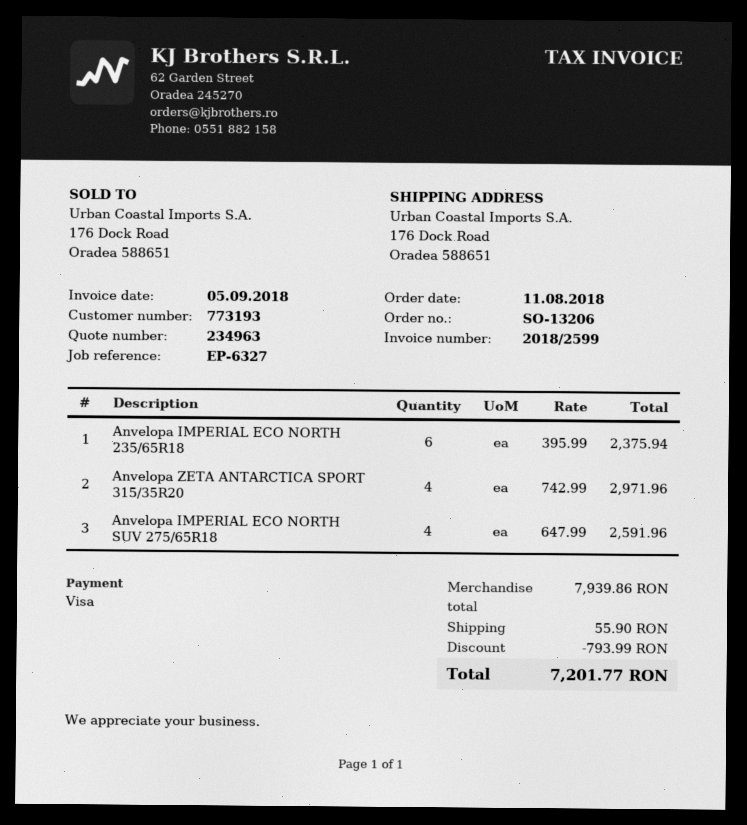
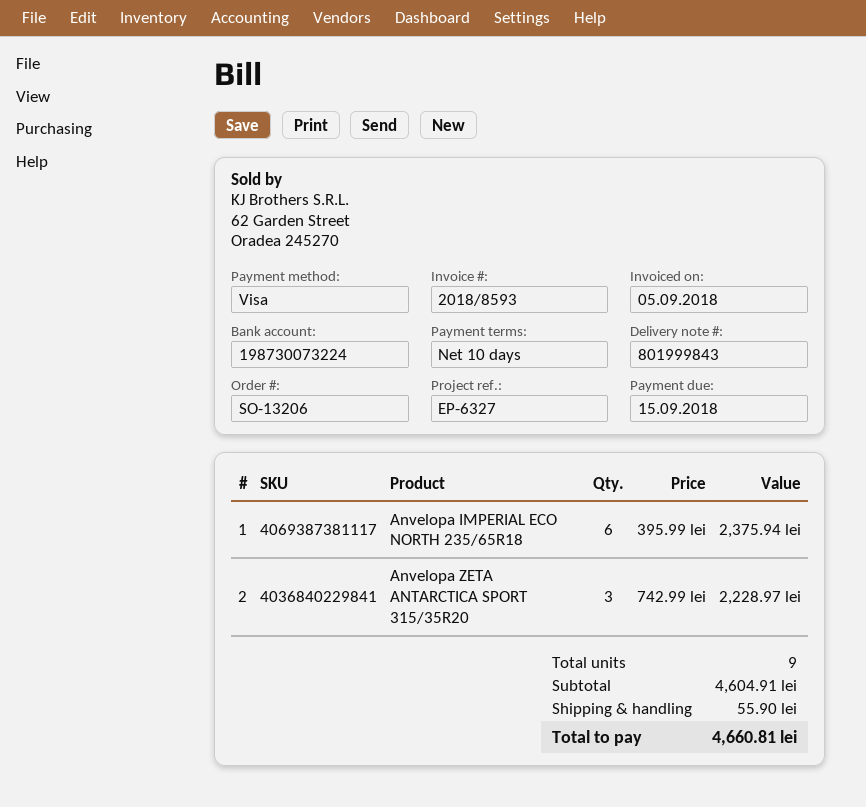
invoice number: 2018/2599 -> 2018/8593
Anvelopa ZETA ANTARCTICA SPORT 315/35R20: 4 x 742.99 = 2971.96 -> 3 x 742.99 = 2228.97
Anvelopa IMPERIAL ECO NORTH SUV 275/65R18: 4 x 647.99 = 2591.96 -> none
subtotal: 7939.86 -> 4604.91
discount: 793.99 -> none
total: 7201.77 -> 4660.81

